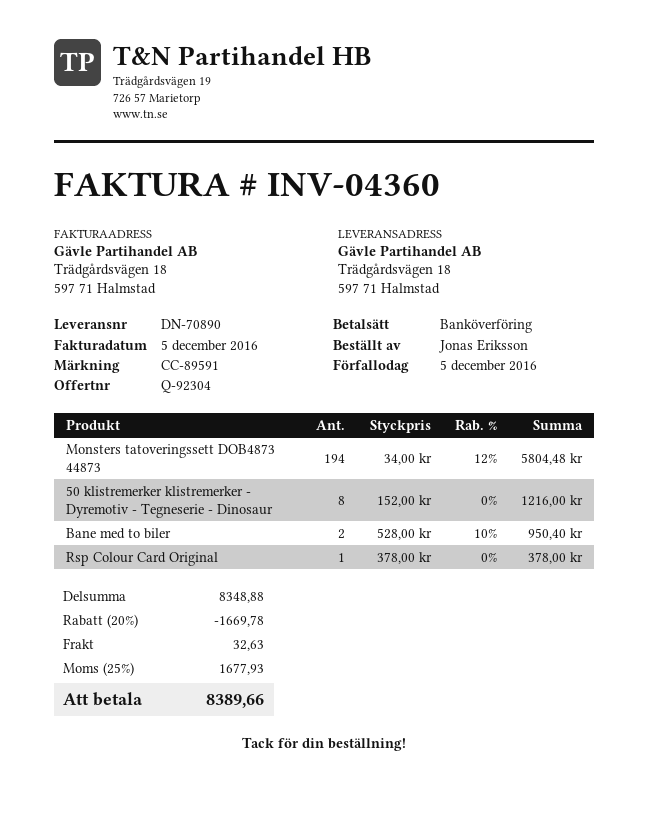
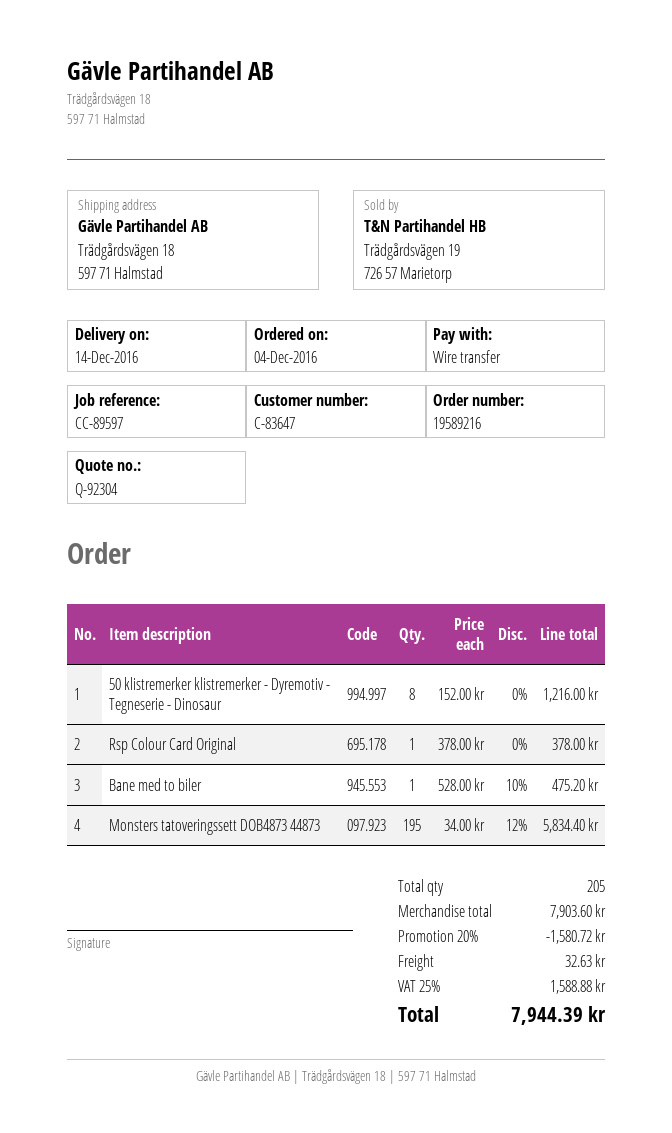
reference: CC-89591 -> CC-89597
Monsters tatoveringssett DOB4873 44873: 194 x 34.00 - 12% = 5804.48 -> 195 x 34.00 - 12% = 5834.40
Bane med to biler: 2 x 528.00 - 10% = 950.40 -> 1 x 528.00 - 10% = 475.20
subtotal: 8348.88 -> 7903.60
discount: 20% = 1669.78 -> 20% = 1580.72
tax: 25% = 1677.93 -> 25% = 1588.88
total: 8389.66 -> 7944.39

